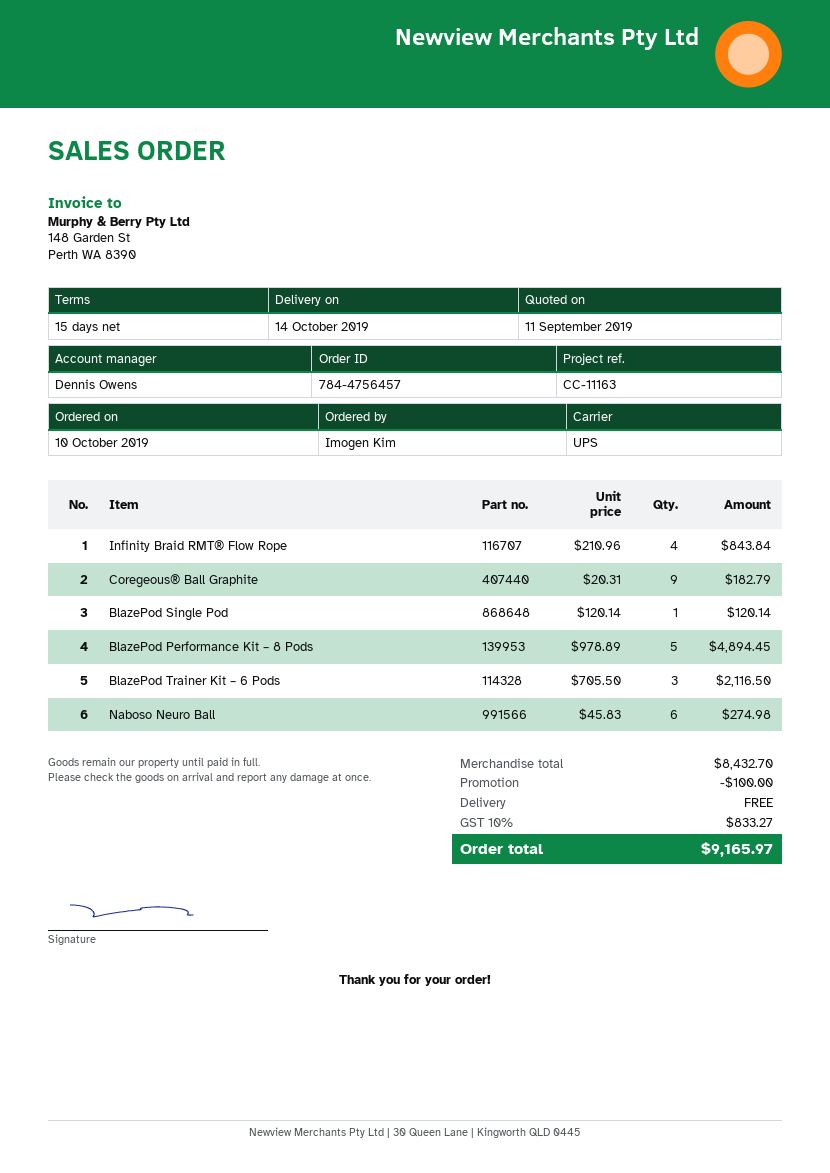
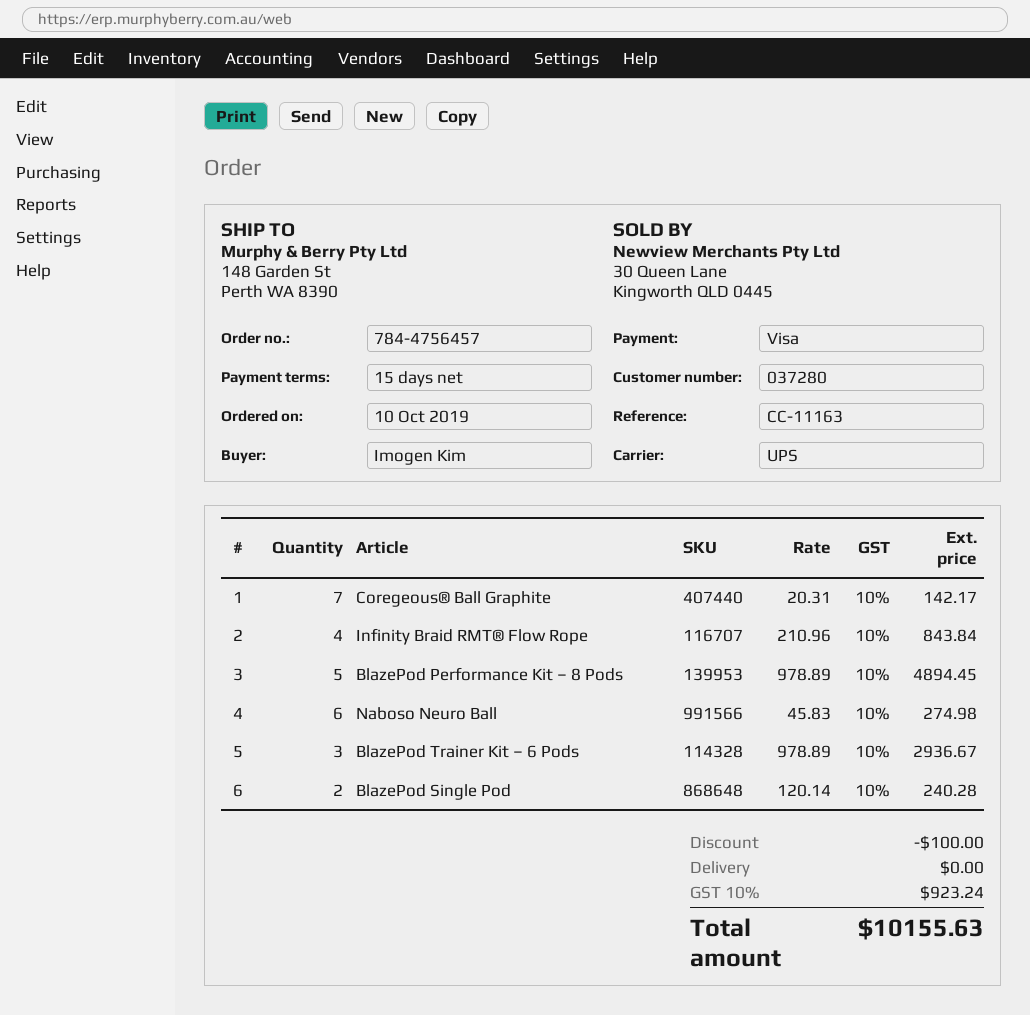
Coregeous® Ball Graphite: 9 x 20.31 = 182.79 -> 7 x 20.31 = 142.17
BlazePod Single Pod: 1 x 120.14 = 120.14 -> 2 x 120.14 = 240.28
BlazePod Trainer Kit – 6 Pods: 3 x 705.50 = 2116.50 -> 3 x 978.89 = 2936.67
tax: 10% = 833.27 -> 10% = 923.24
total: 9165.97 -> 10155.63

